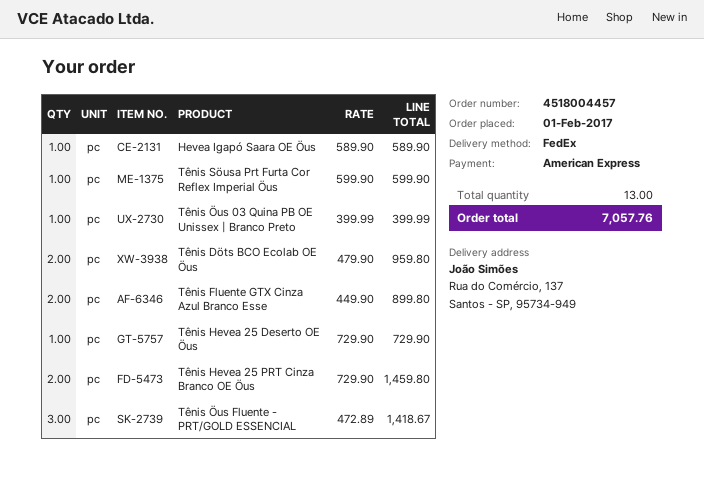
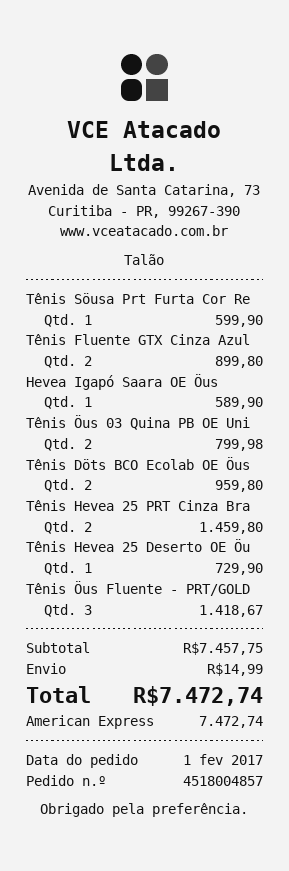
order number: 4518004457 -> 4518004857
Tênis Öus 03 Quina PB OE Unissex | Branco Preto: 1 for 399.99 -> 2 for 799.98
shipping: none -> 14.99
total: 7057.76 -> 7472.74

